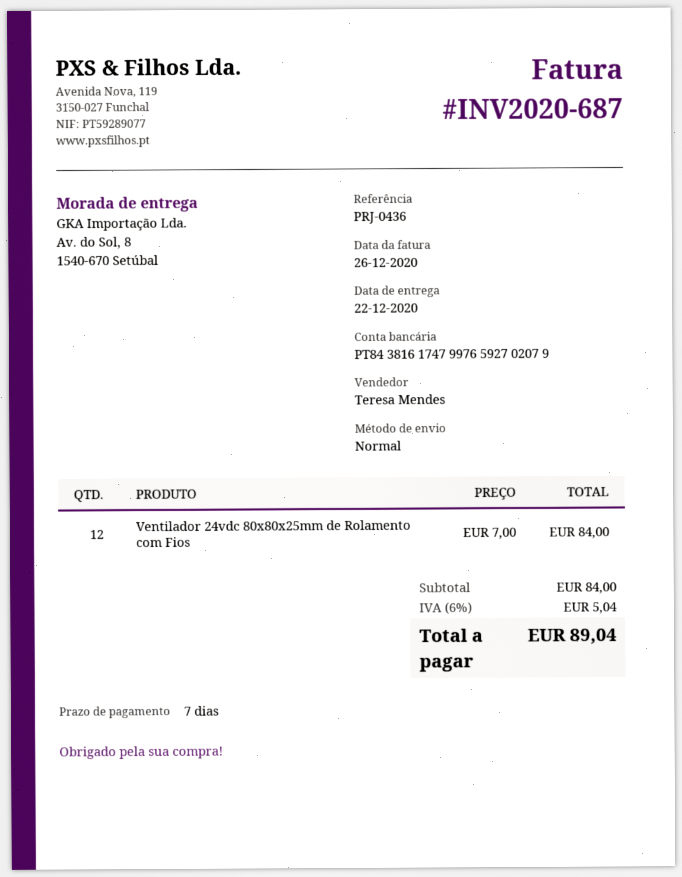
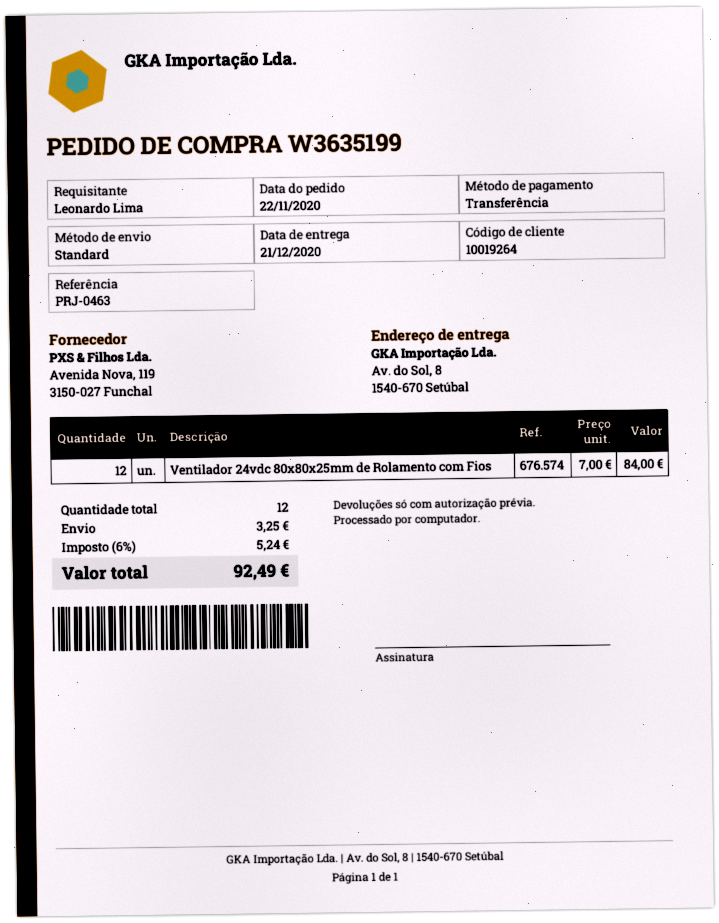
delivery date: 2020-12-22 -> 2020-12-21
reference: PRJ-0436 -> PRJ-0463
shipping: none -> 3.25
tax: 6% = 5.04 -> 6% = 5.24
total: 89.04 -> 92.49

